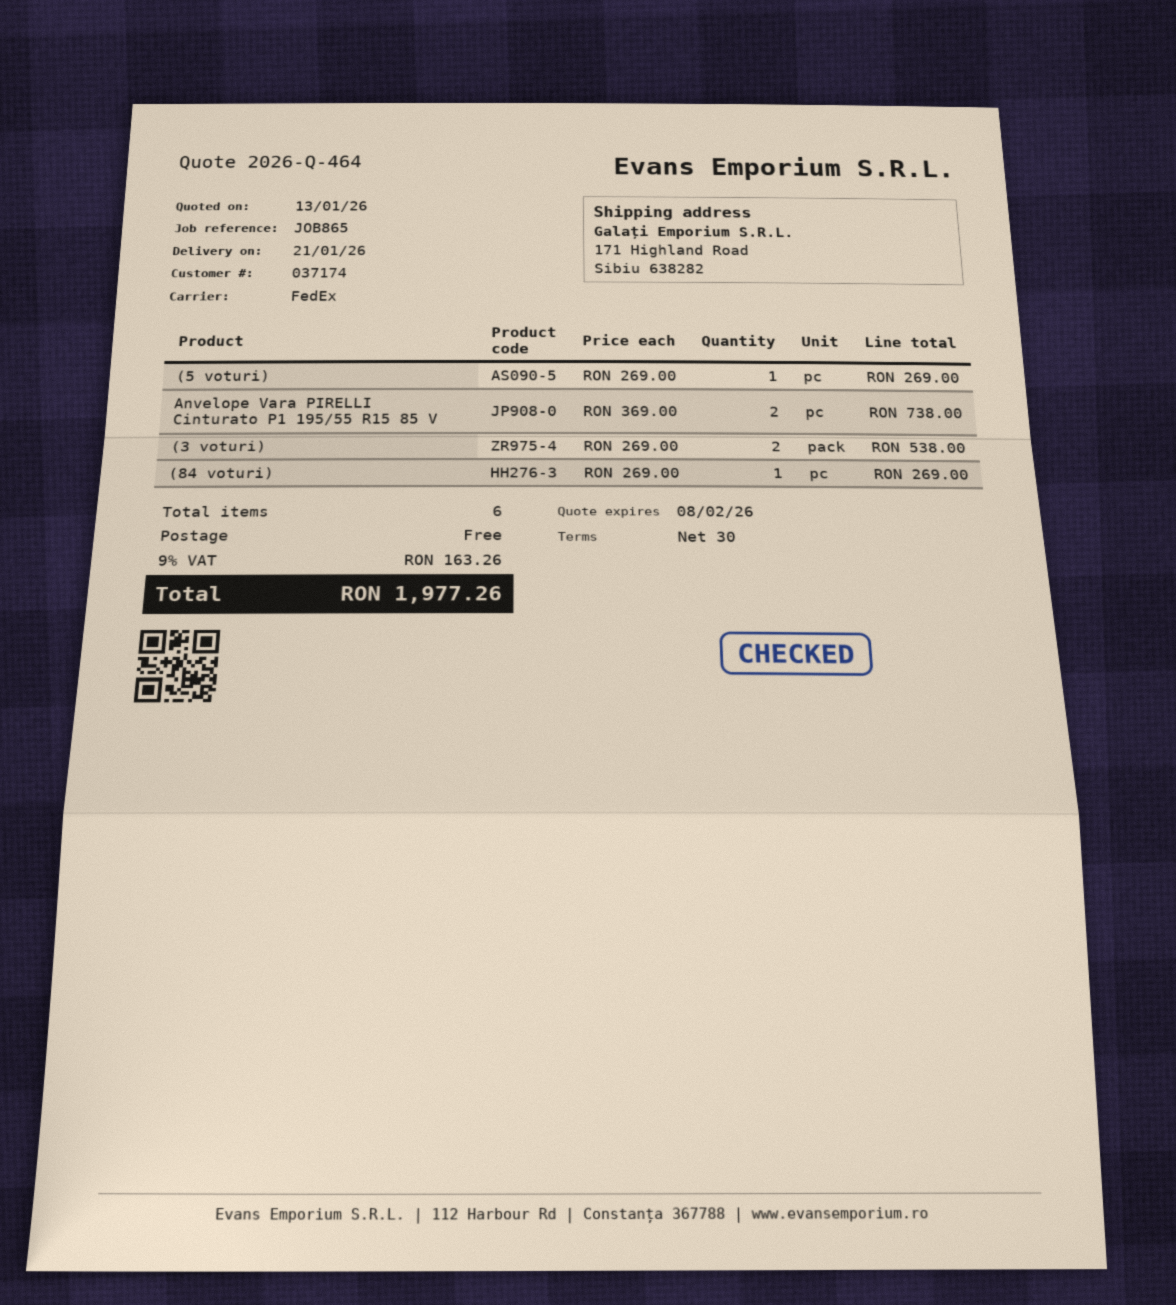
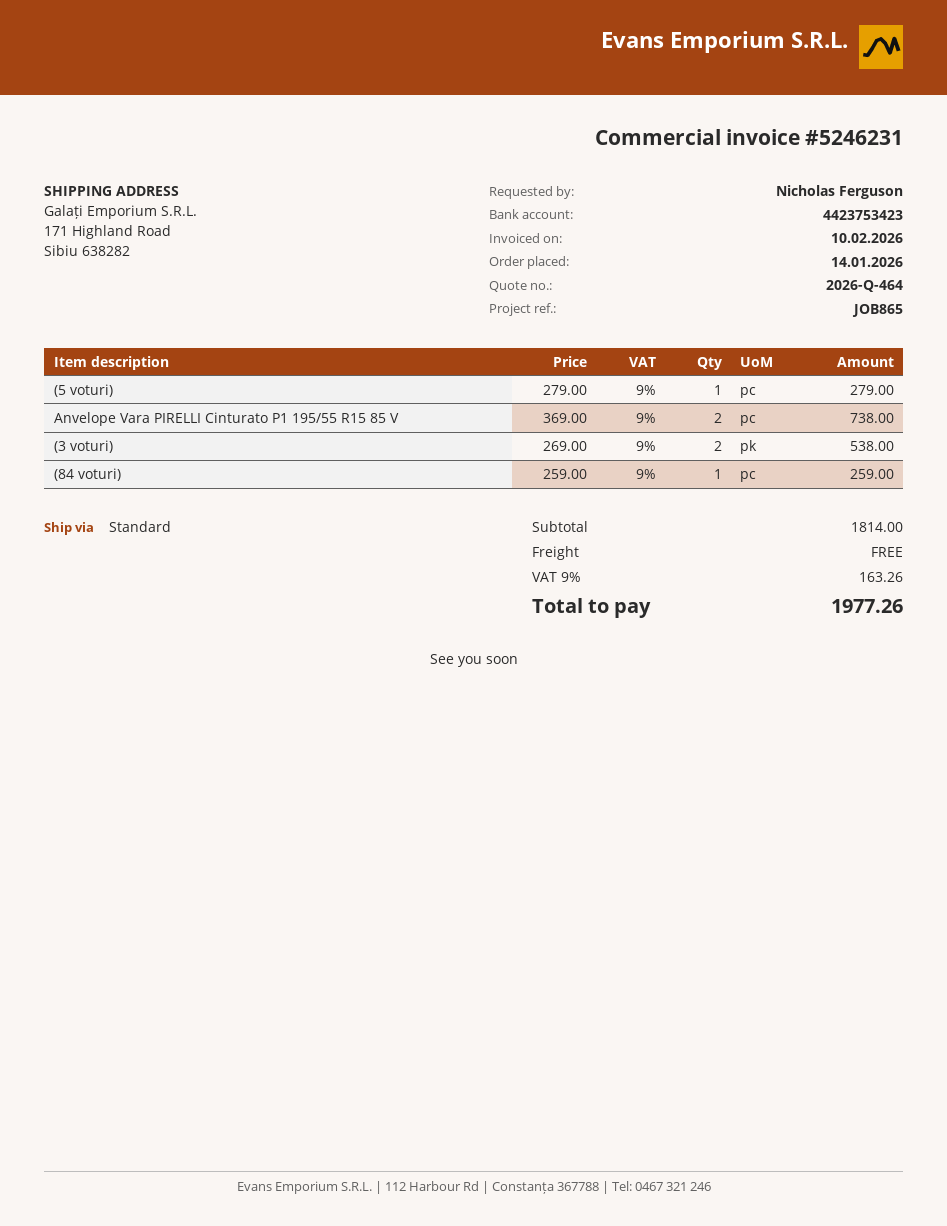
shipping method: FedEx -> standard
(5 voturi): 1 x 269.00 = 269.00 -> 1 x 279.00 = 279.00
(84 voturi): 1 x 269.00 = 269.00 -> 1 x 259.00 = 259.00

